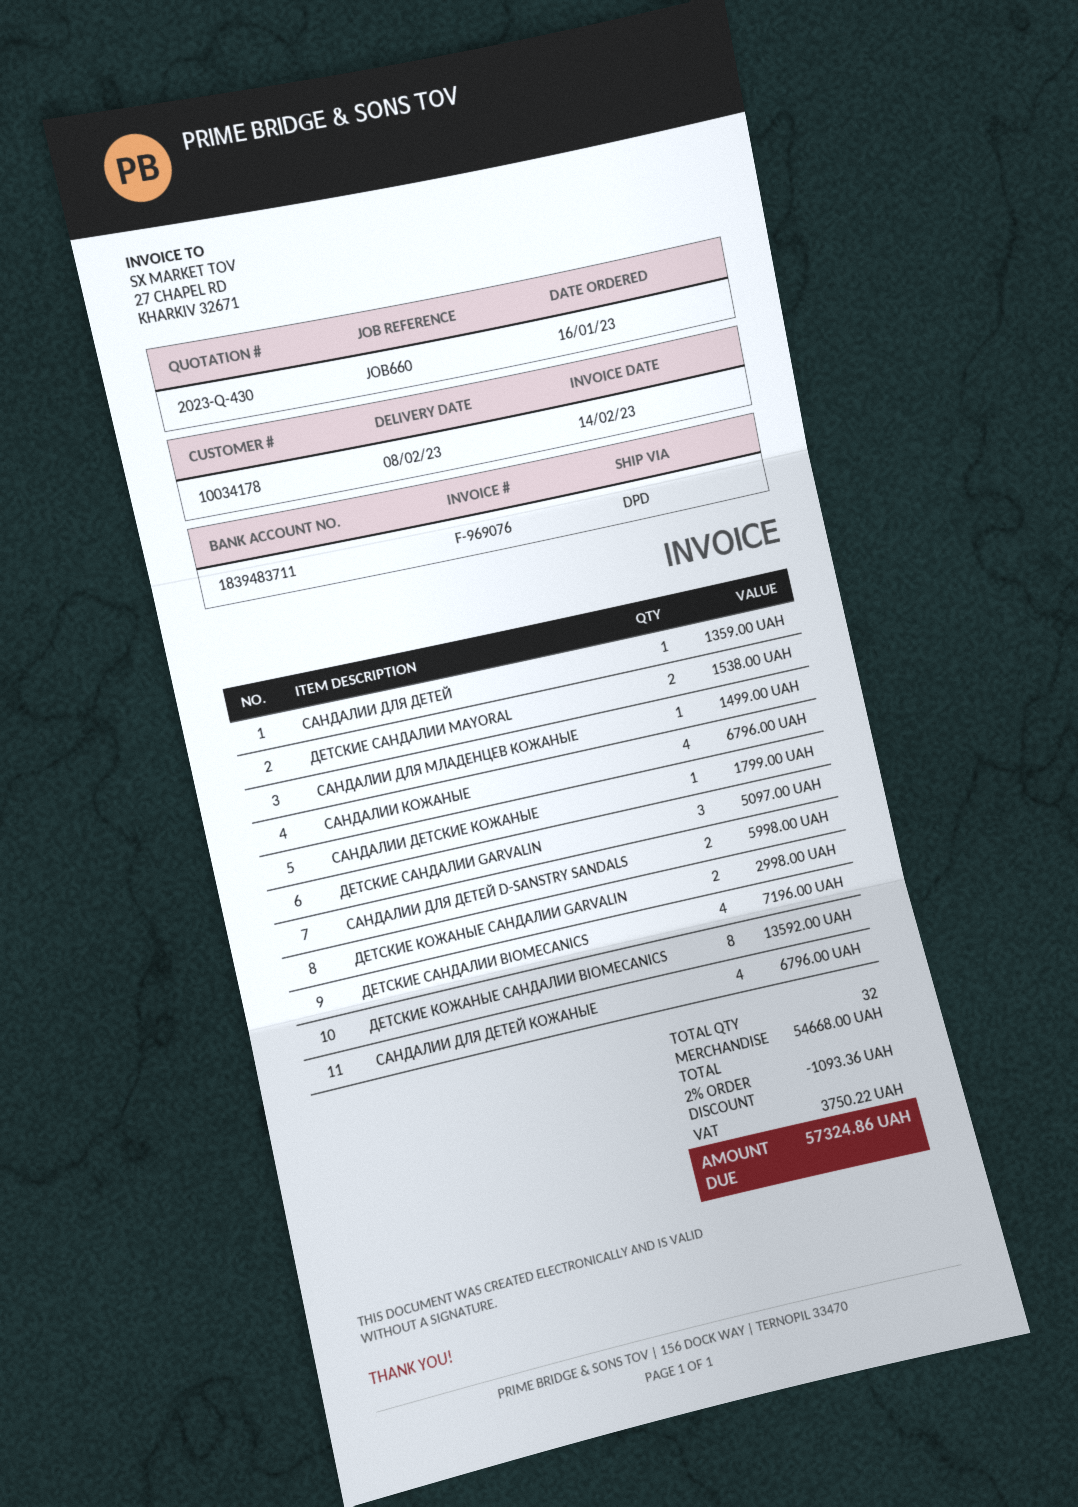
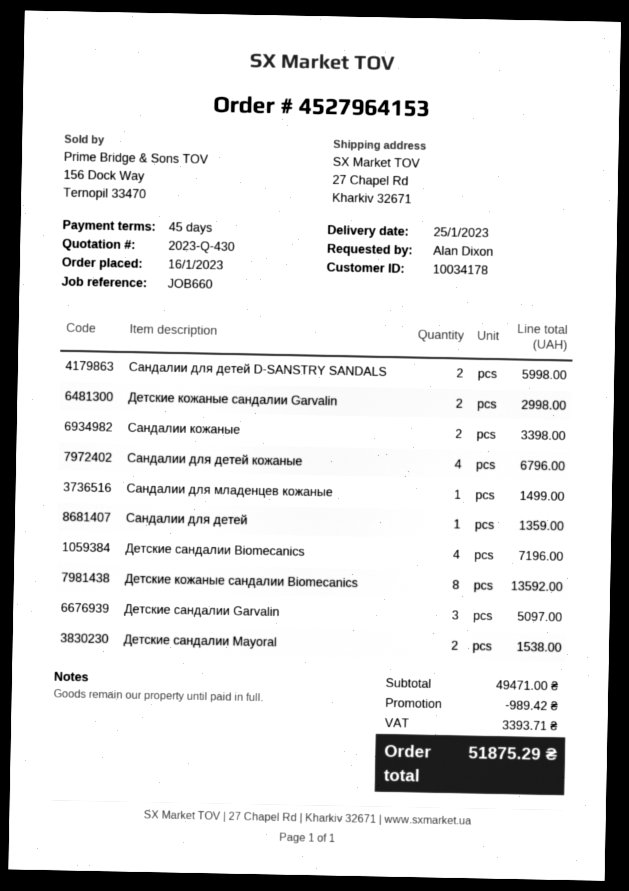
delivery date: 2023-02-08 -> 2023-01-25
САНДАЛИИ КОЖАНЫЕ: 4 for 6796.00 -> 2 for 3398.00
САНДАЛИИ ДЕТСКИЕ КОЖАНЫЕ: 1 for 1799.00 -> none
subtotal: 54668.00 -> 49471.00
discount: 1093.36 -> 989.42
tax: 3750.22 -> 3393.71
total: 57324.86 -> 51875.29

